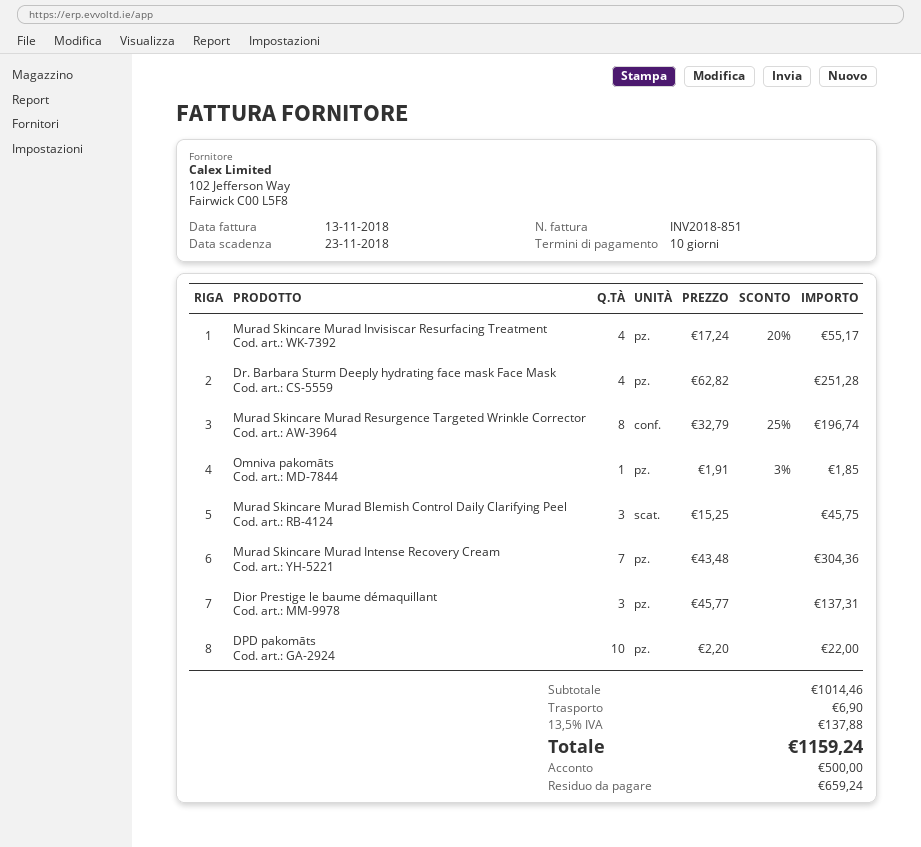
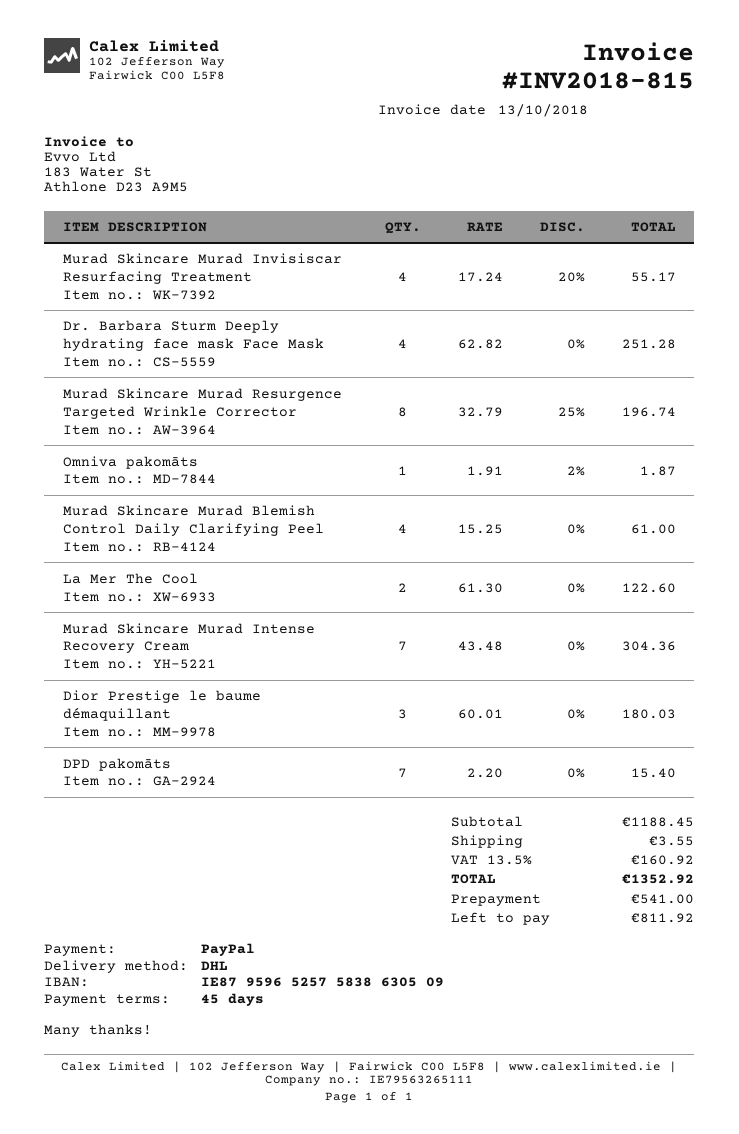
invoice number: INV2018-851 -> INV2018-815
invoice date: 2018-11-13 -> 2018-10-13
payment terms: 10 days -> 45 days
Omniva pakomāts: 1 x 1.91 - 3% = 1.85 -> 1 x 1.91 - 2% = 1.87
Murad Skincare Murad Blemish Control Daily Clarifying Peel: 3 x 15.25 = 45.75 -> 4 x 15.25 = 61.00
Dior Prestige le baume démaquillant: 3 x 45.77 = 137.31 -> 3 x 60.01 = 180.03
DPD pakomāts: 10 x 2.20 = 22.00 -> 7 x 2.20 = 15.40
La Mer The Cool: none -> 2 x 61.30 = 122.60
subtotal: 1014.46 -> 1188.45
shipping: 6.90 -> 3.55
tax: 13.5% = 137.88 -> 13.5% = 160.92
total: 1159.24 -> 1352.92
deposit: 500.00 -> 541.00
balance: 659.24 -> 811.92

